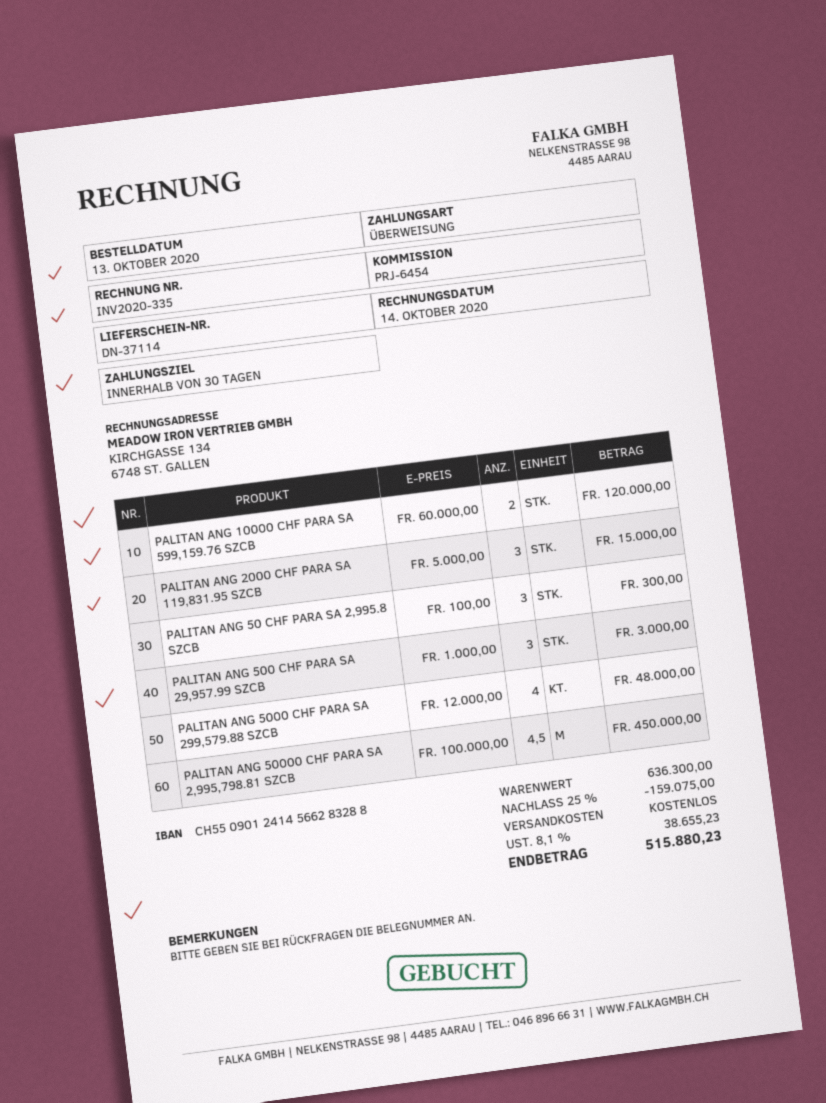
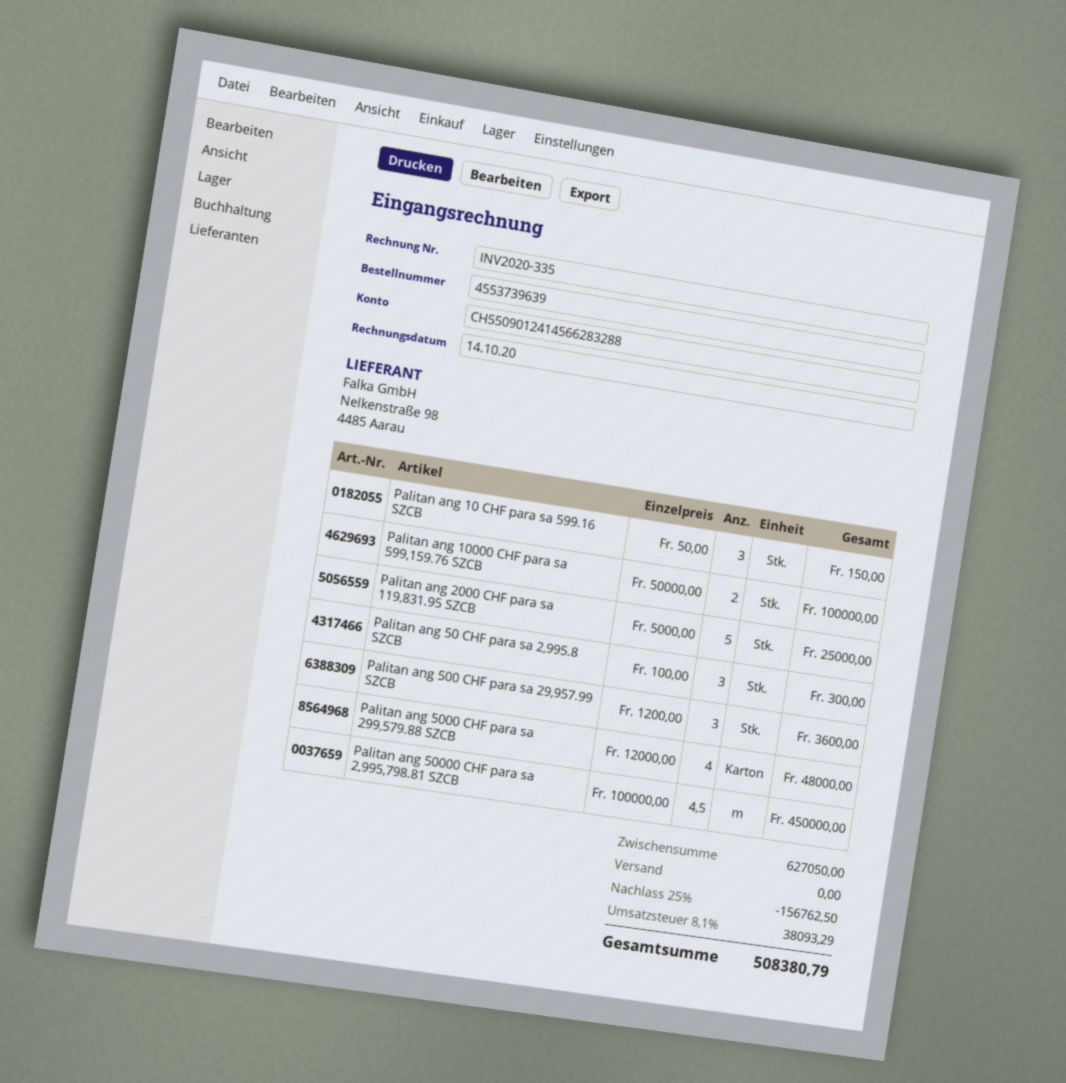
PALITAN ANG 10000 CHF PARA SA 599,159.76 SZCB: 2 x 60000.00 = 120000.00 -> 2 x 50000.00 = 100000.00
PALITAN ANG 2000 CHF PARA SA 119,831.95 SZCB: 3 x 5000.00 = 15000.00 -> 5 x 5000.00 = 25000.00
PALITAN ANG 500 CHF PARA SA 29,957.99 SZCB: 3 x 1000.00 = 3000.00 -> 3 x 1200.00 = 3600.00
Palitan ang 10 CHF para sa 599.16 SZCB: none -> 3 x 50.00 = 150.00
subtotal: 636300.00 -> 627050.00
discount: 25% = 159075.00 -> 25% = 156762.50
tax: 8.1% = 38655.23 -> 8.1% = 38093.29
total: 515880.23 -> 508380.79

